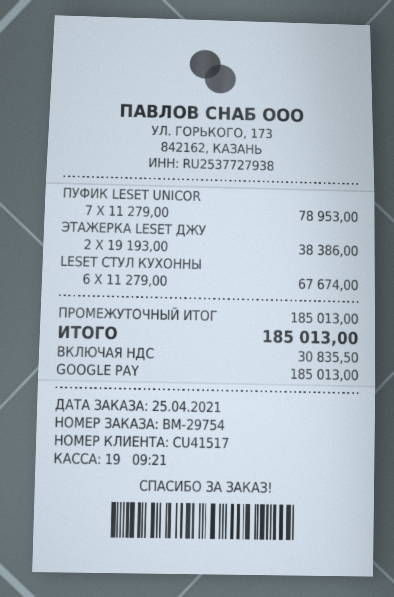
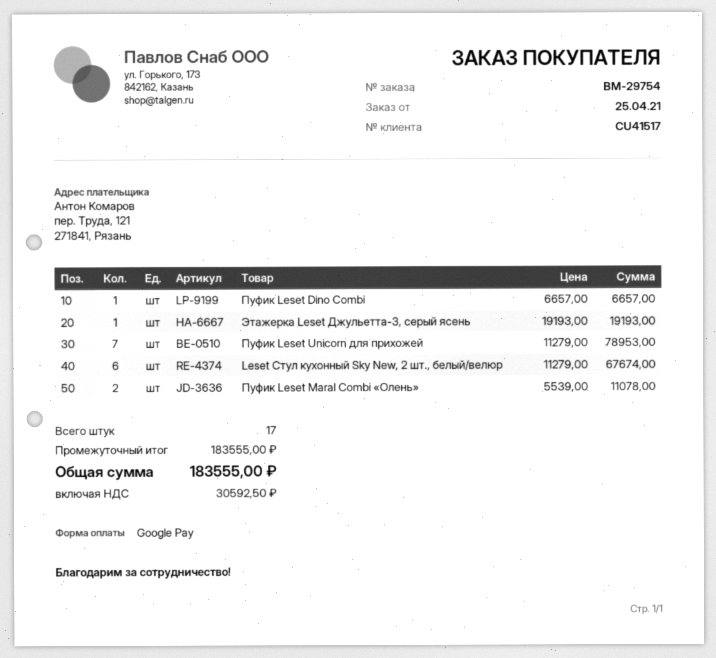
ЭТАЖЕРКА LESET ДЖУ: 2 x 19193.00 = 38386.00 -> 1 x 19193.00 = 19193.00
Пуфик Leset Dino Combi: none -> 1 x 6657.00 = 6657.00
Пуфик Leset Maral Combi «Олень»: none -> 2 x 5539.00 = 11078.00
subtotal: 185013.00 -> 183555.00
tax: 30835.50 -> 30592.50
total: 185013.00 -> 183555.00

